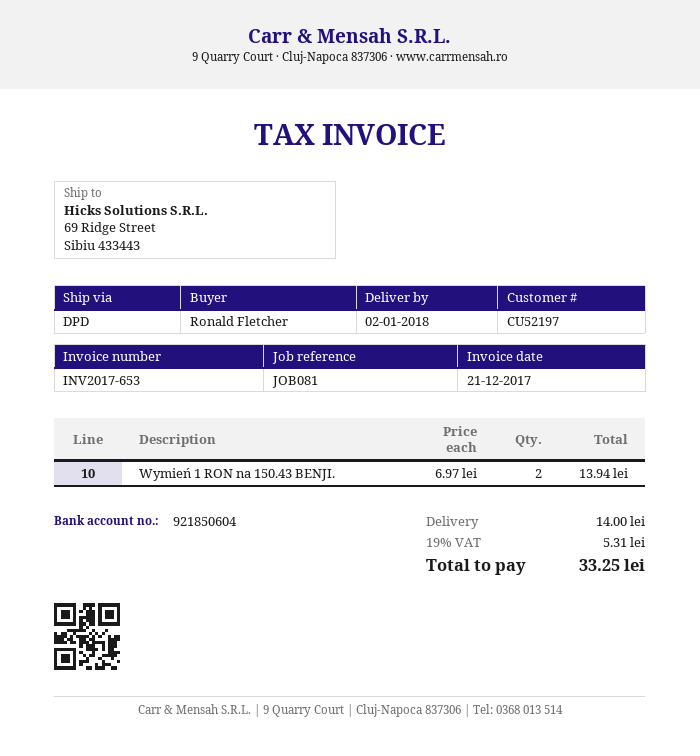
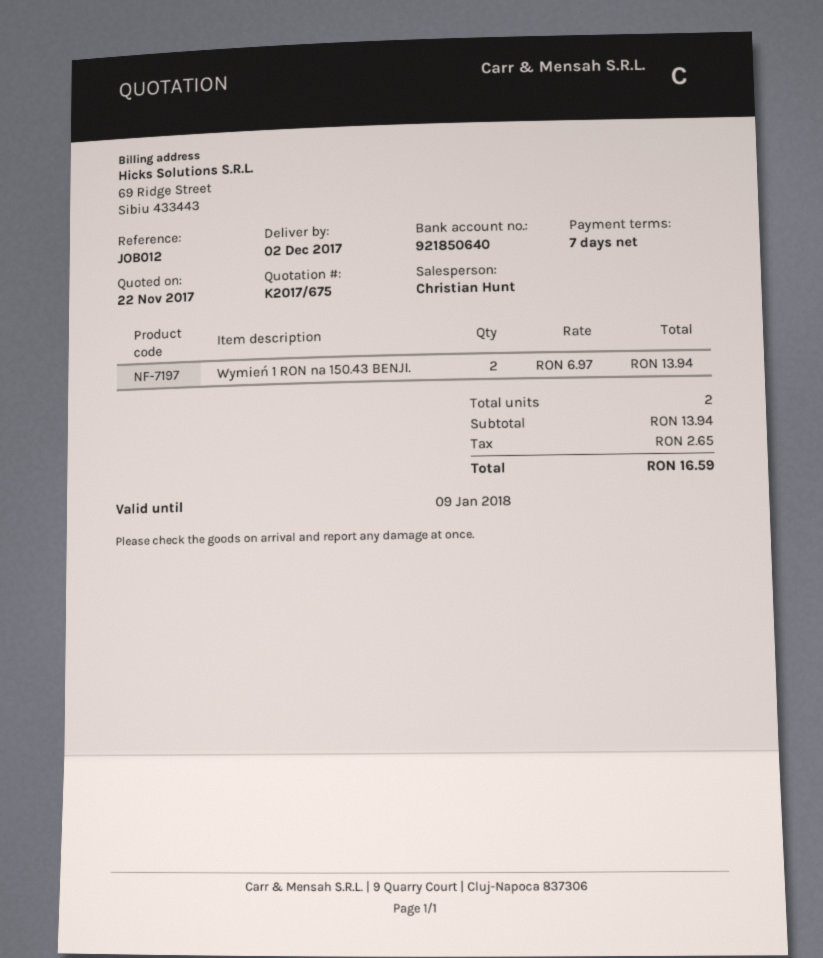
delivery date: 2018-01-02 -> 2017-12-02
reference: JOB081 -> JOB012
bank account: 921850604 -> 921850640
shipping: 14.00 -> none
tax: 5.31 -> 2.65
total: 33.25 -> 16.59

